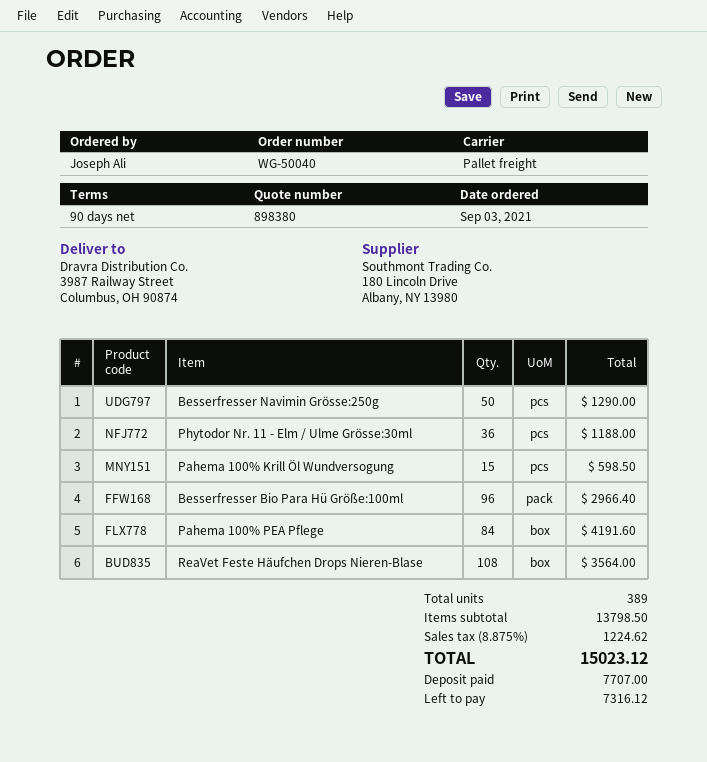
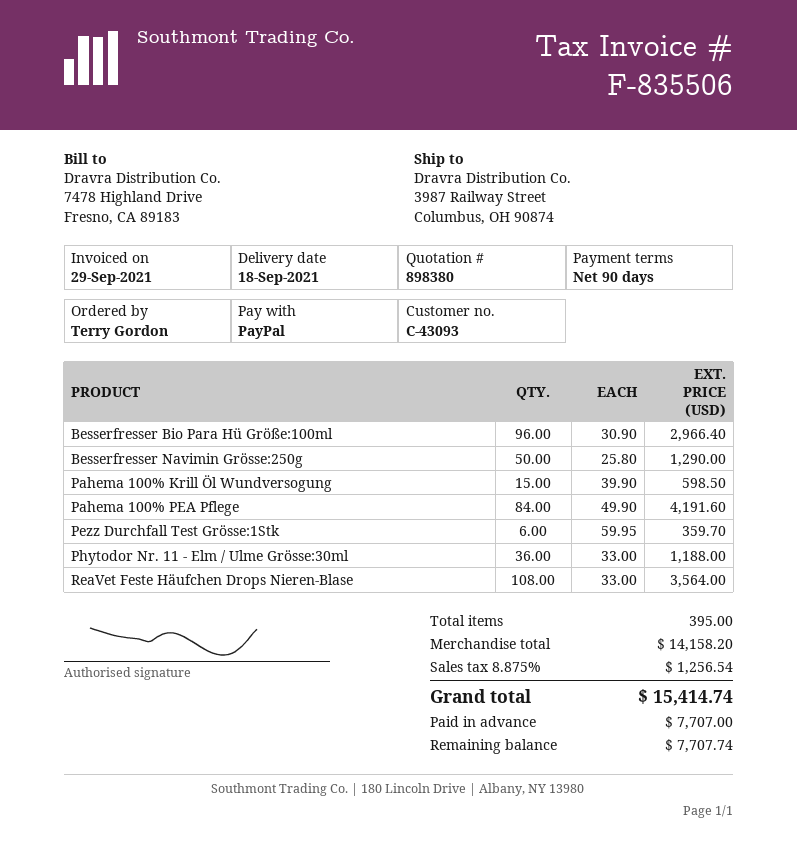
ordered by: Joseph Ali -> Terry Gordon
Pezz Durchfall Test Grösse:1Stk: none -> 6 for 359.70
total quantity: 389 -> 395
subtotal: 13798.50 -> 14158.20
tax: 8.875% = 1224.62 -> 8.875% = 1256.54
total: 15023.12 -> 15414.74
balance: 7316.12 -> 7707.74

